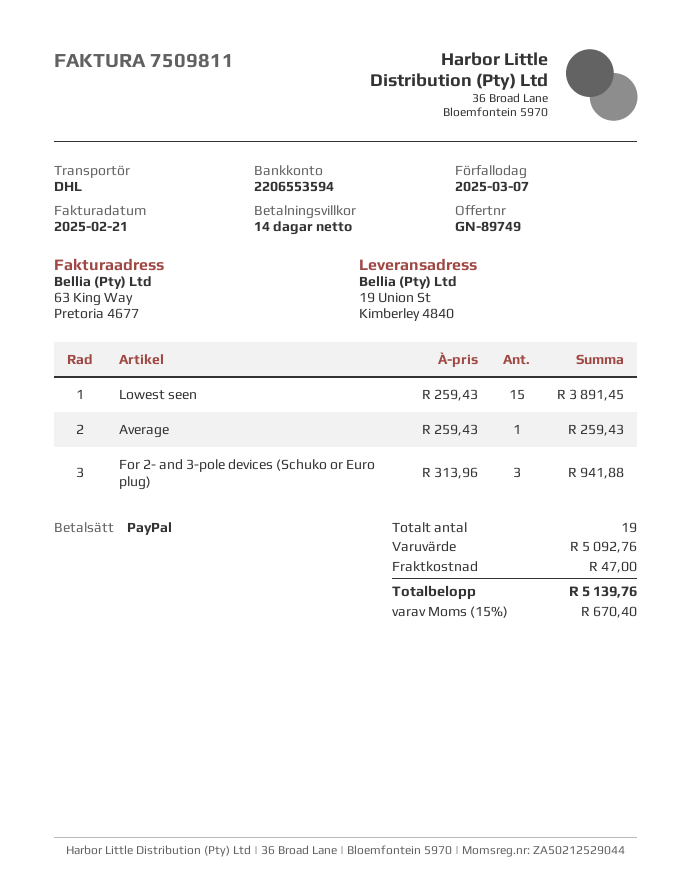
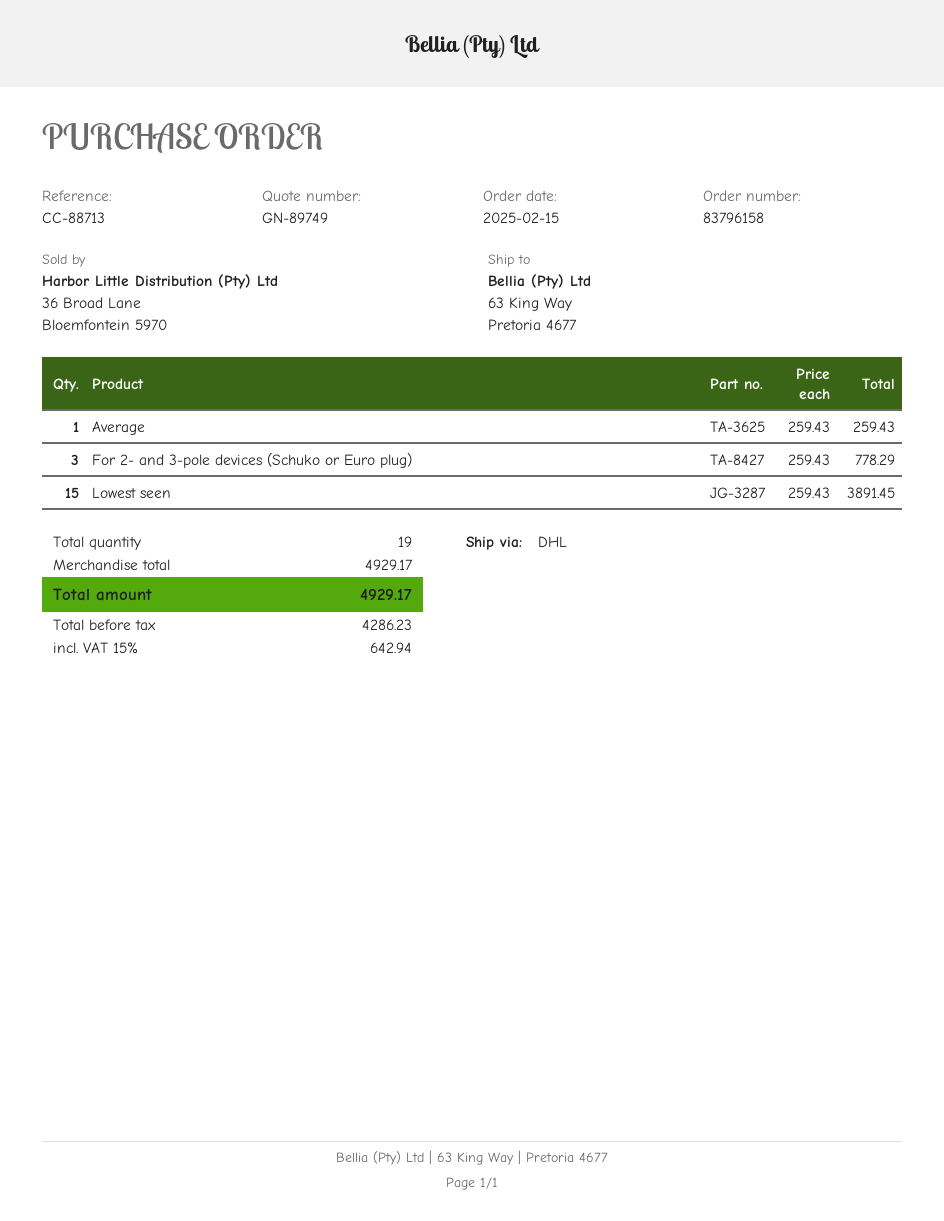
ship to: 19 Union St, Kimberley 4840 -> 63 King Way, Pretoria 4677
For 2- and 3-pole devices (Schuko or Euro plug): 3 x 313.96 = 941.88 -> 3 x 259.43 = 778.29
subtotal: 5092.76 -> 4929.17
shipping: 47.00 -> none
tax: 15% = 670.40 -> 15% = 642.94
total: 5139.76 -> 4929.17

